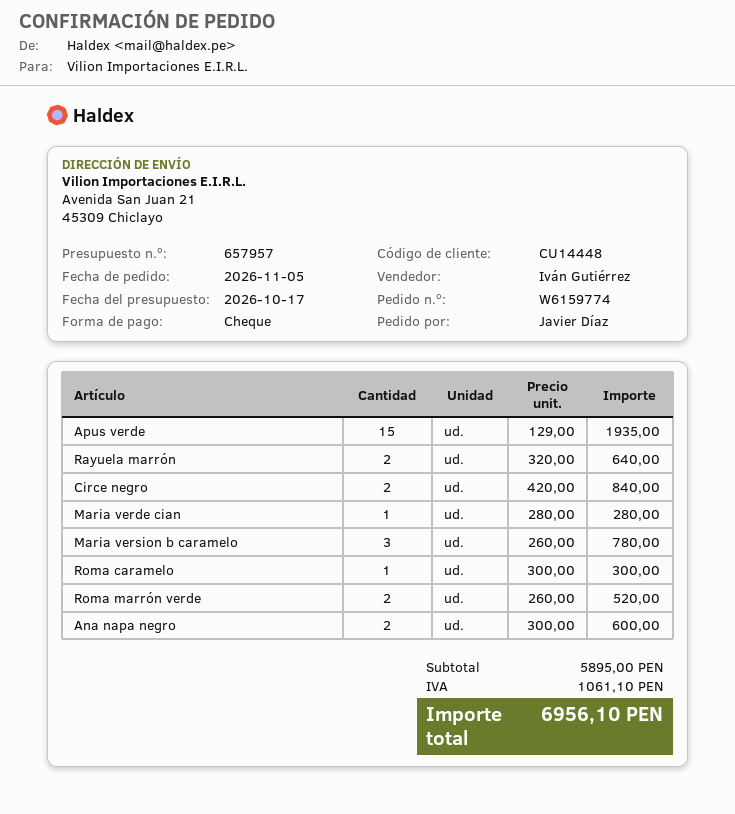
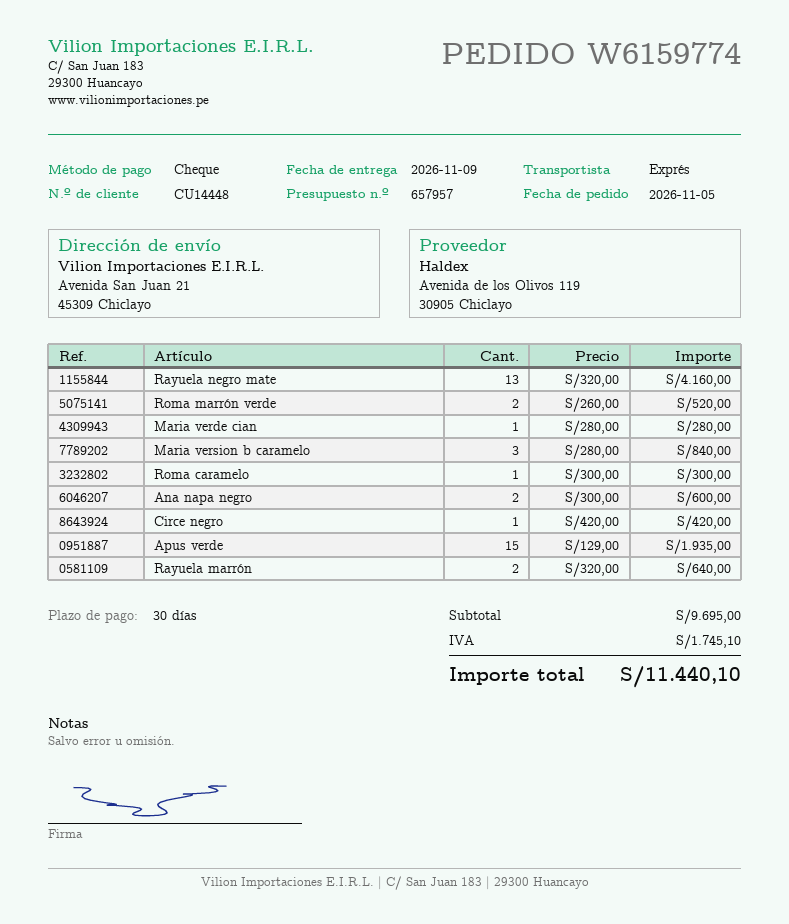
Circe negro: 2 x 420.00 = 840.00 -> 1 x 420.00 = 420.00
Maria version b caramelo: 3 x 260.00 = 780.00 -> 3 x 280.00 = 840.00
Rayuela negro mate: none -> 13 x 320.00 = 4160.00
subtotal: 5895.00 -> 9695.00
tax: 1061.10 -> 1745.10
total: 6956.10 -> 11440.10

